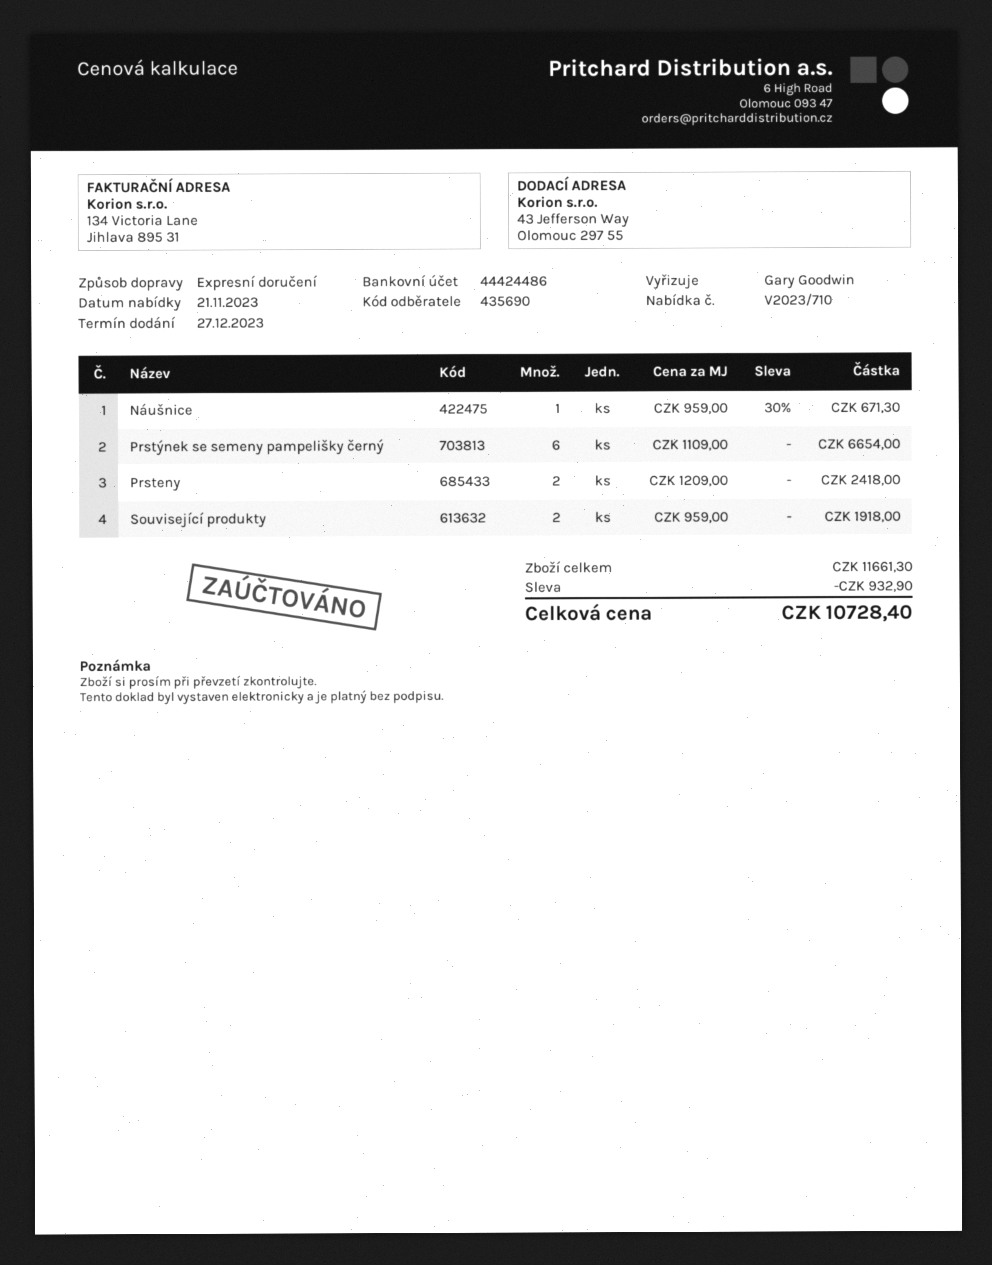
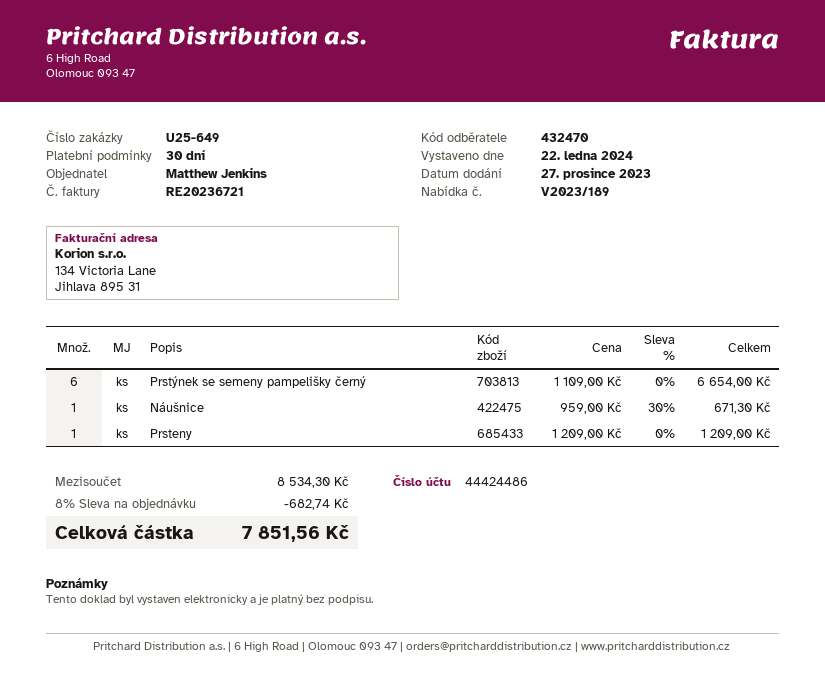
quote number: V2023/710 -> V2023/189
customer number: 435690 -> 432470
Prsteny: 2 x 1209.00 = 2418.00 -> 1 x 1209.00 = 1209.00
Související produkty: 2 x 959.00 = 1918.00 -> none
subtotal: 11661.30 -> 8534.30
discount: 932.90 -> 682.74
total: 10728.40 -> 7851.56

